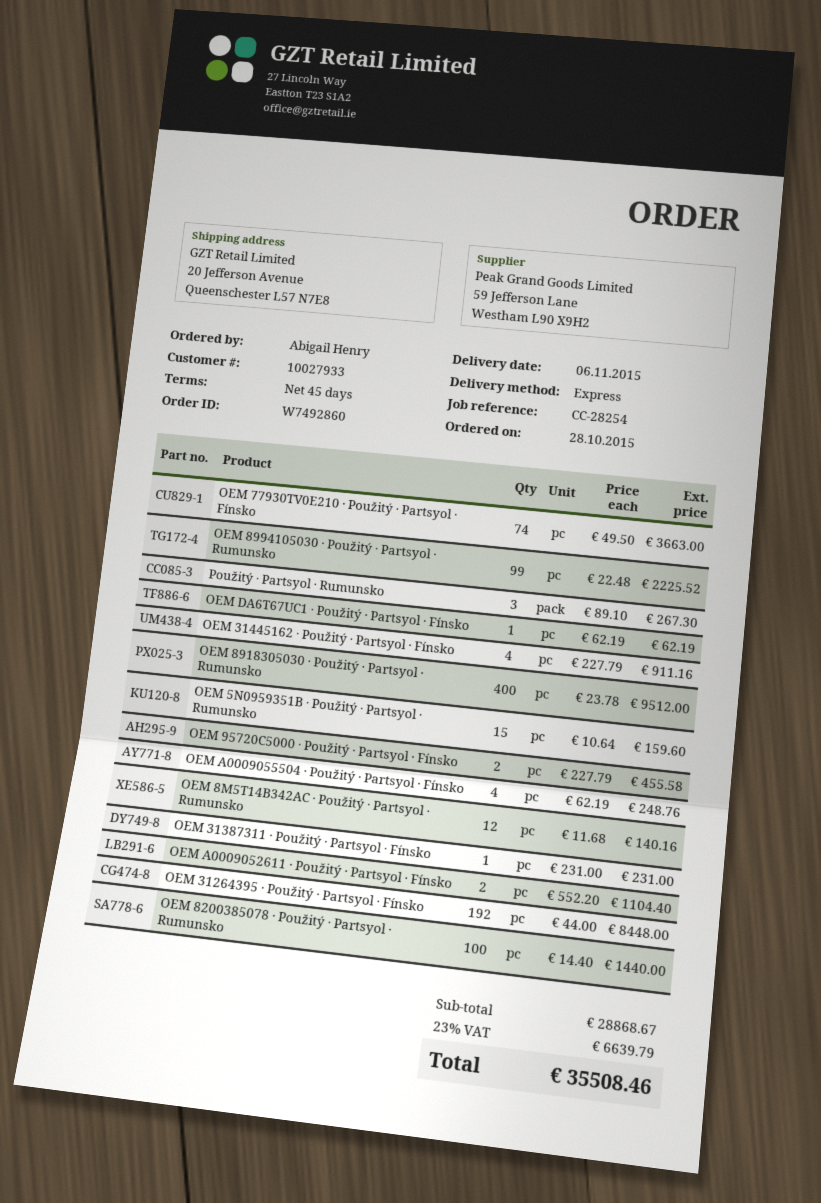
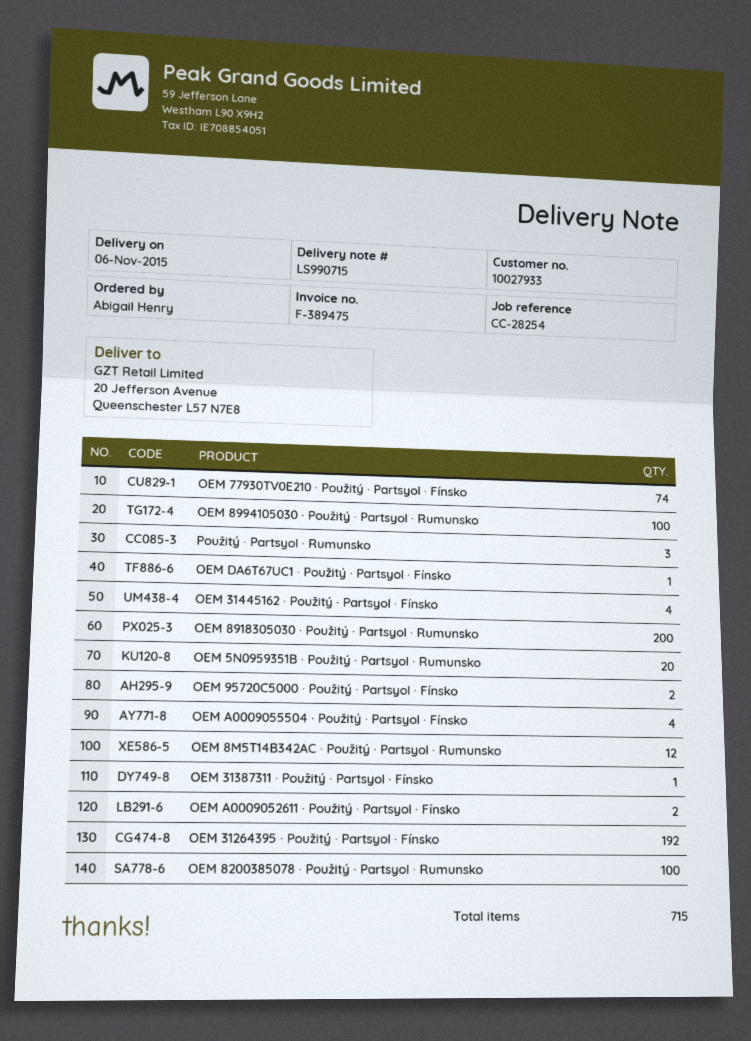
OEM 8994105030 · Použitý · Partsyol · Rumunsko: 99 -> 100
OEM 8918305030 · Použitý · Partsyol · Rumunsko: 400 -> 200
OEM 5N0959351B · Použitý · Partsyol · Rumunsko: 15 -> 20

